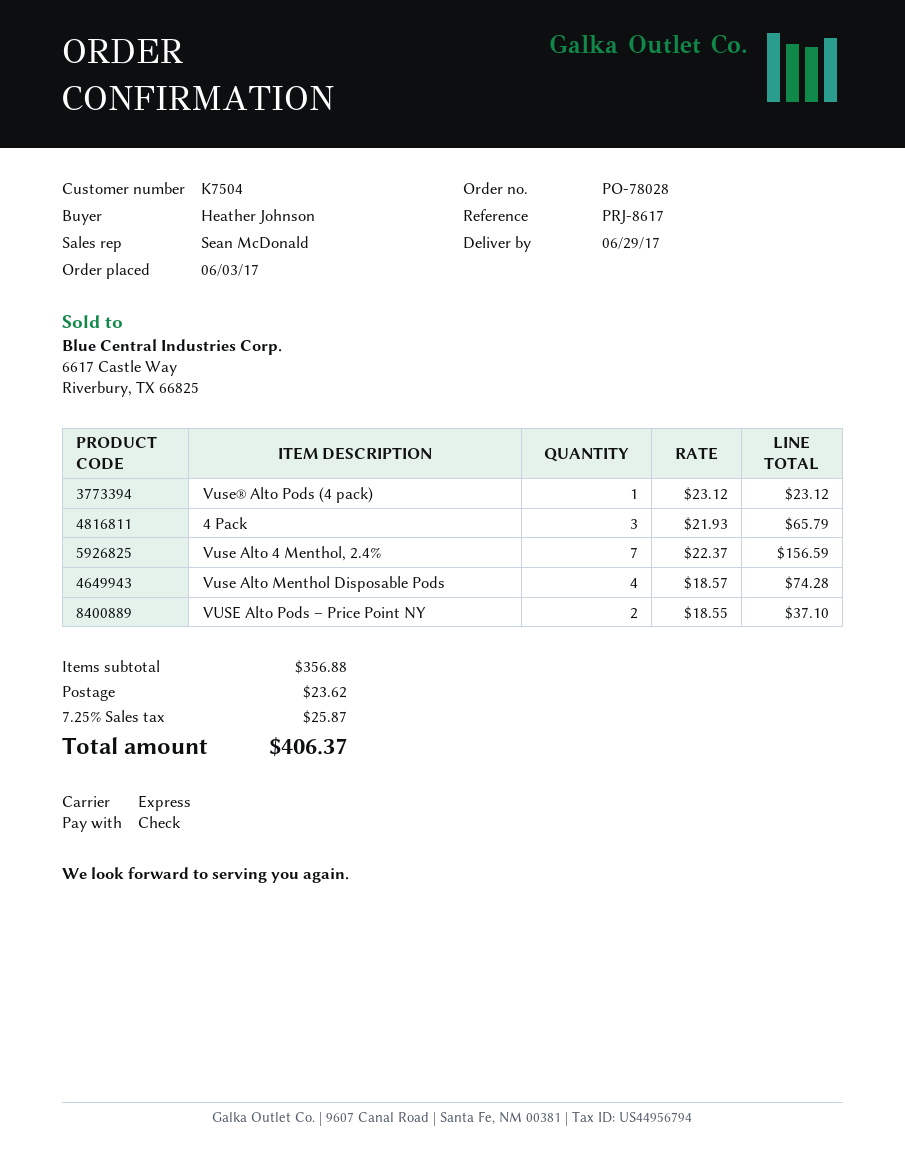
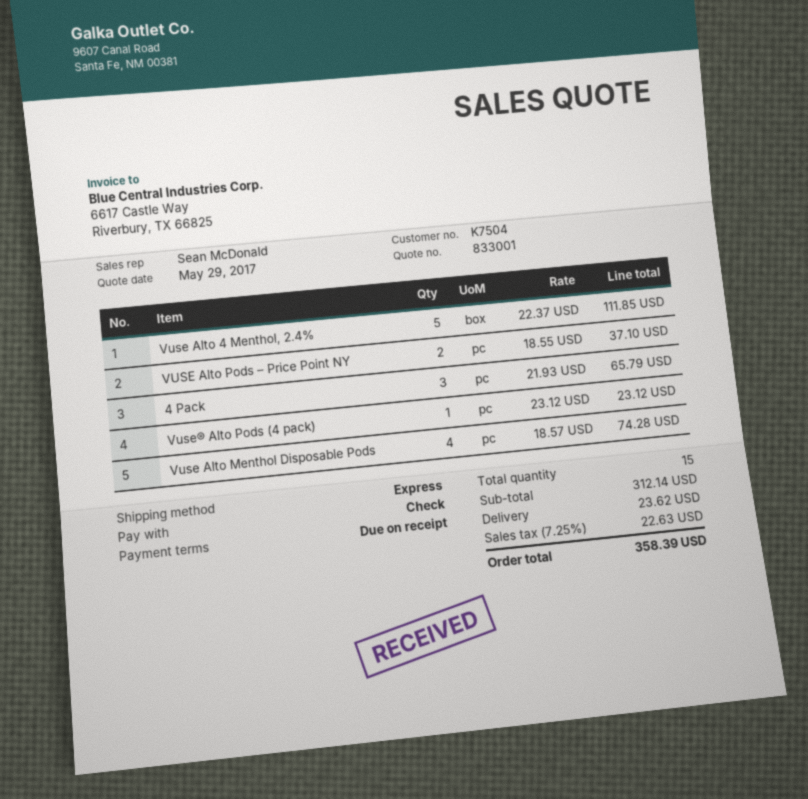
Vuse Alto 4 Menthol, 2.4%: 7 x 22.37 = 156.59 -> 5 x 22.37 = 111.85
subtotal: 356.88 -> 312.14
tax: 7.25% = 25.87 -> 7.25% = 22.63
total: 406.37 -> 358.39

